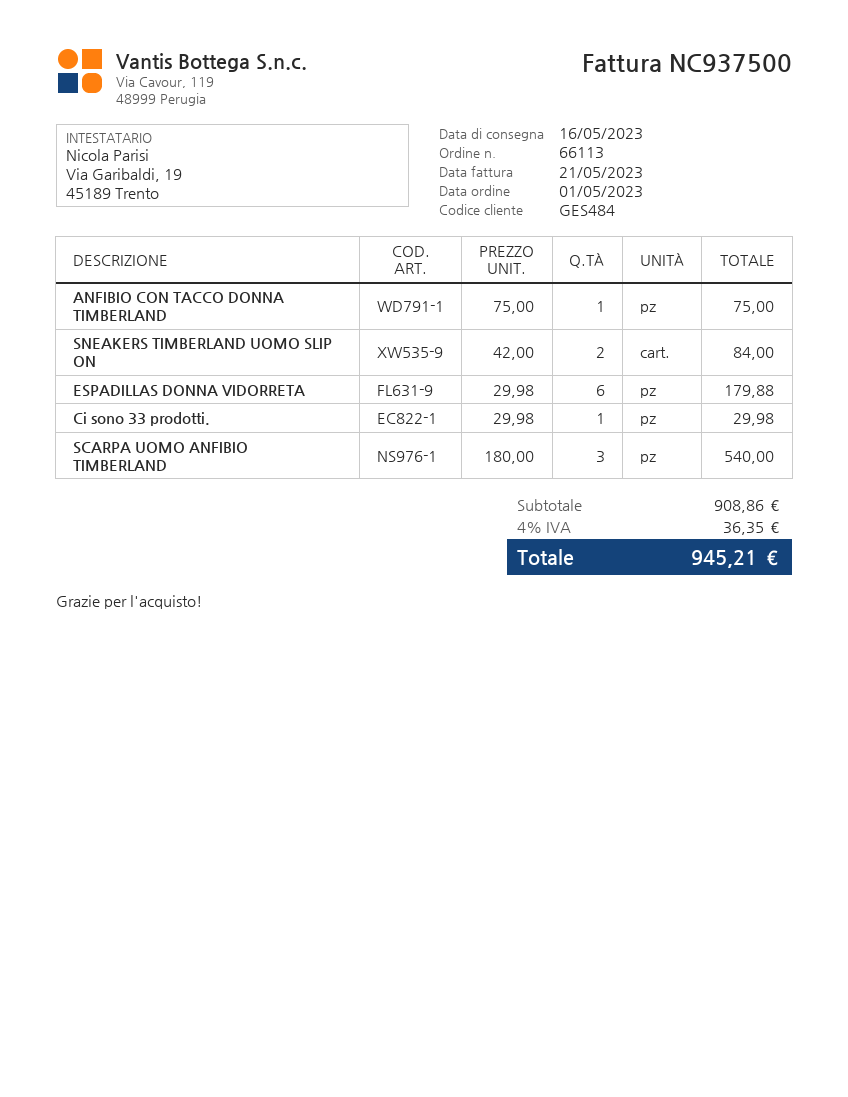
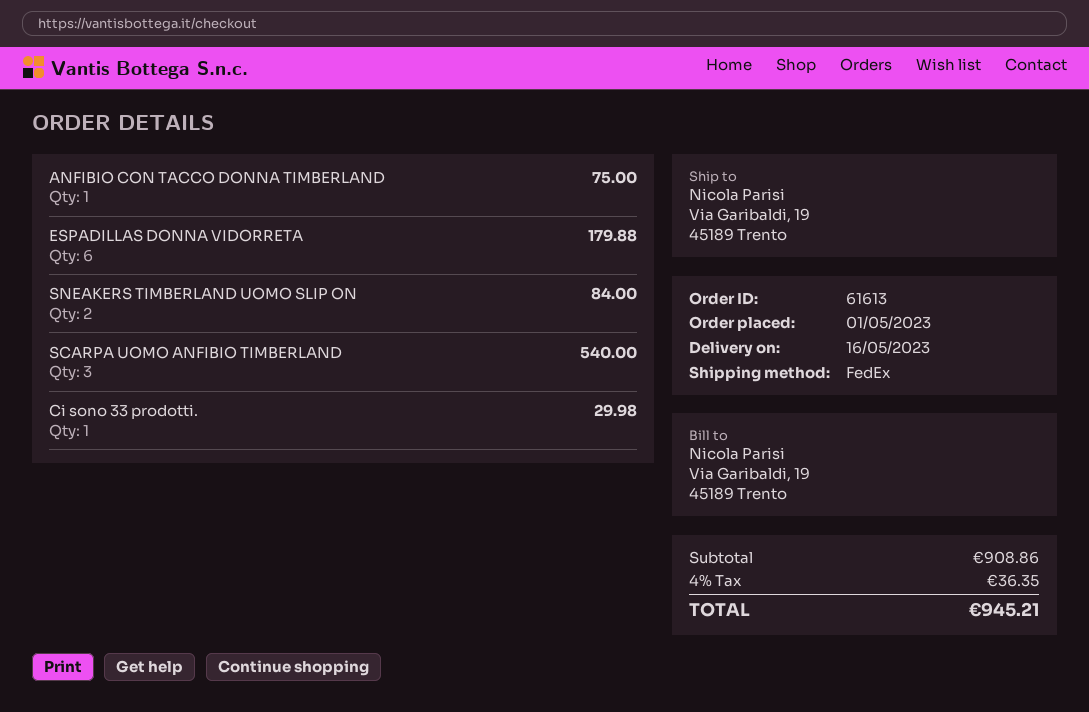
order number: 66113 -> 61613

